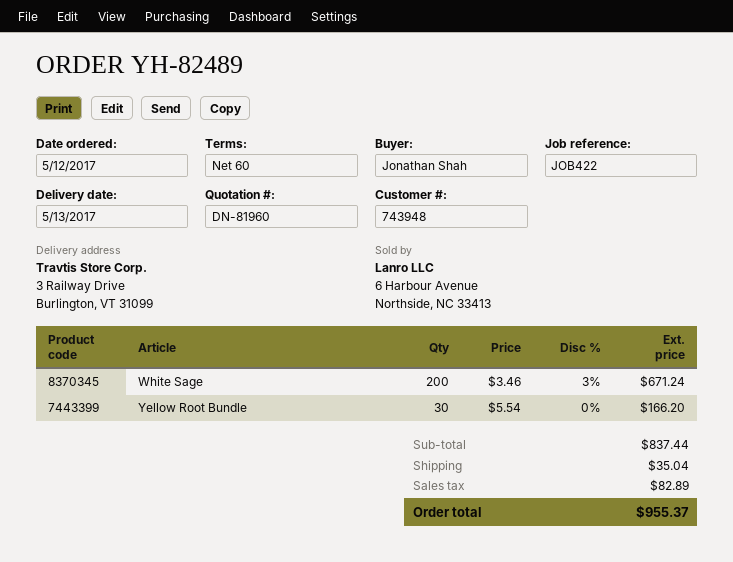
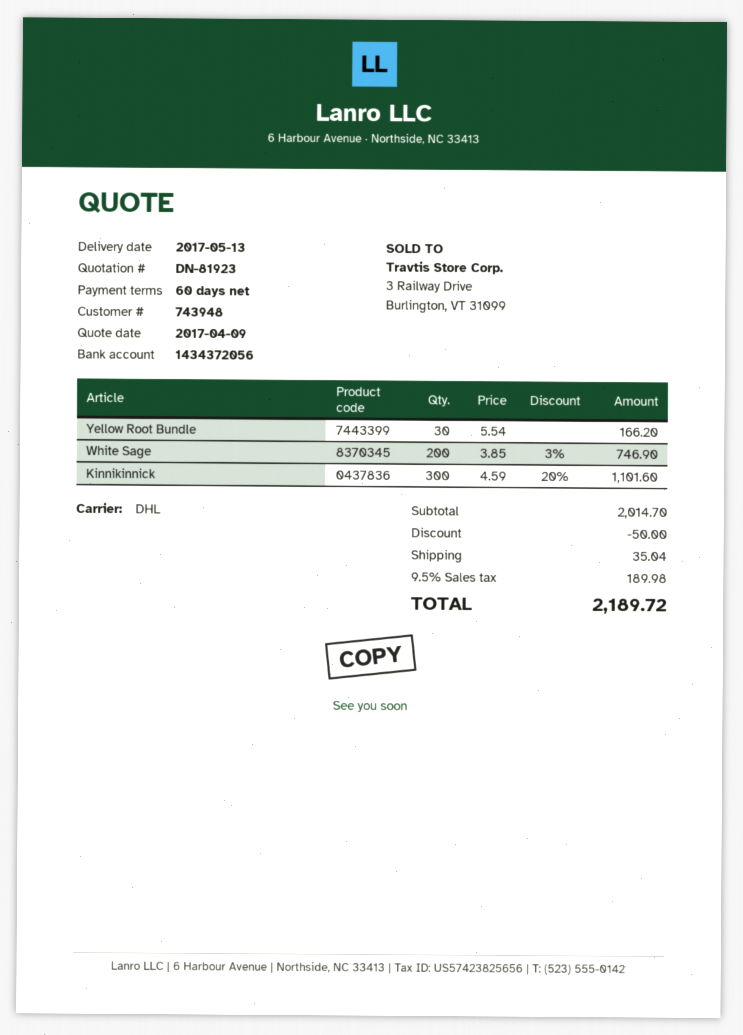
quote number: DN-81960 -> DN-81923
White Sage: 200 x 3.46 - 3% = 671.24 -> 200 x 3.85 - 3% = 746.90
Kinnikinnick: none -> 300 x 4.59 - 20% = 1101.60
subtotal: 837.44 -> 2014.70
discount: none -> 50.00
tax: 82.89 -> 189.98
total: 955.37 -> 2189.72

